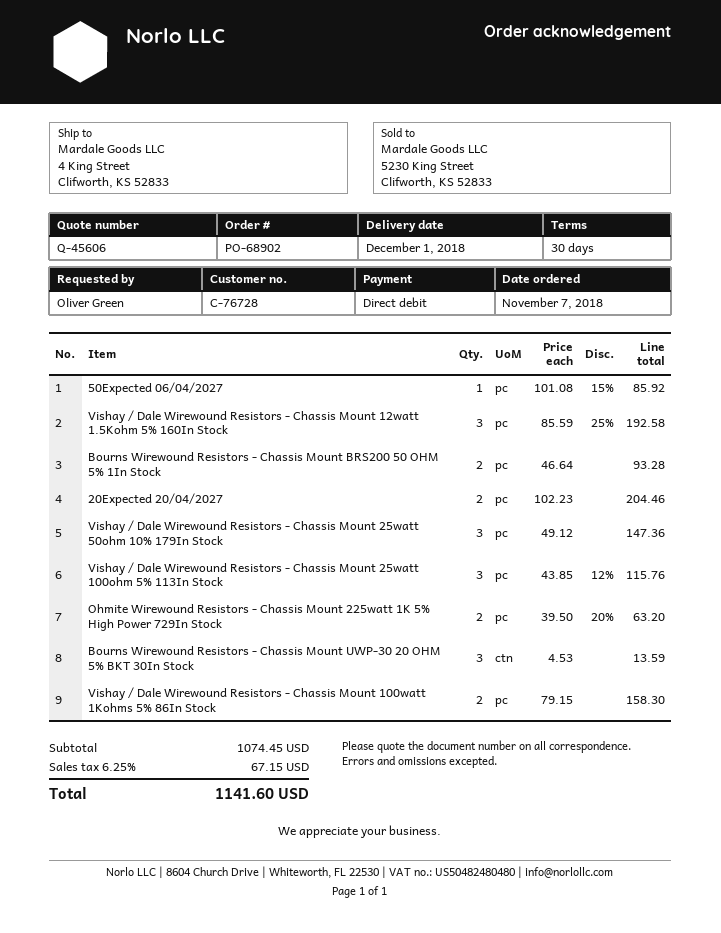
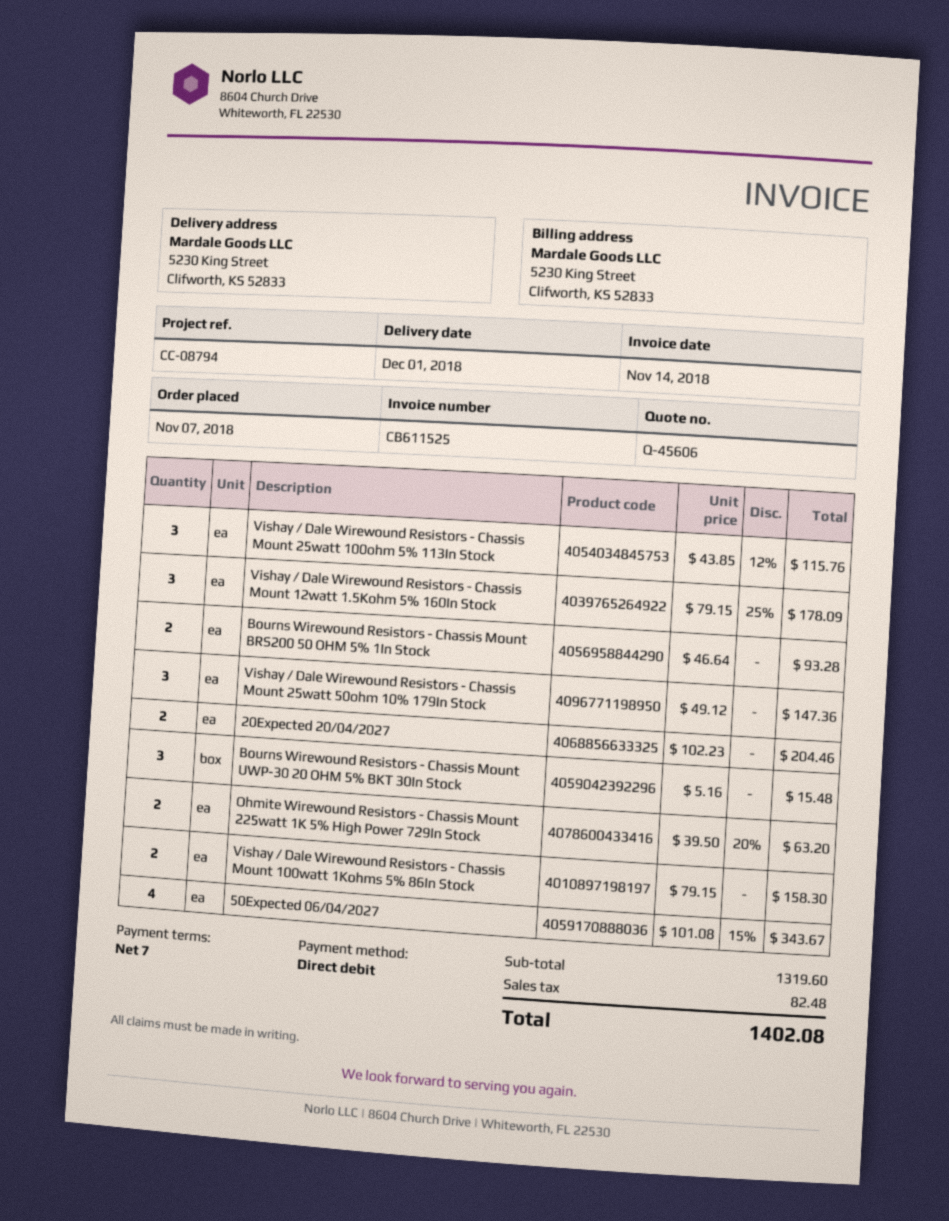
payment terms: 30 days -> 7 days
ship to: 4 King Street, Clifworth, KS 52833 -> 5230 King Street, Clifworth, KS 52833
50Expected 06/04/2027: 1 x 101.08 - 15% = 85.92 -> 4 x 101.08 - 15% = 343.67
Vishay / Dale Wirewound Resistors - Chassis Mount 12watt 1.5Kohm 5% 160In Stock: 3 x 85.59 - 25% = 192.58 -> 3 x 79.15 - 25% = 178.09
Bourns Wirewound Resistors - Chassis Mount UWP-30 20 OHM 5% BKT 30In Stock: 3 x 4.53 = 13.59 -> 3 x 5.16 = 15.48
subtotal: 1074.45 -> 1319.60
tax: 67.15 -> 82.48
total: 1141.60 -> 1402.08

